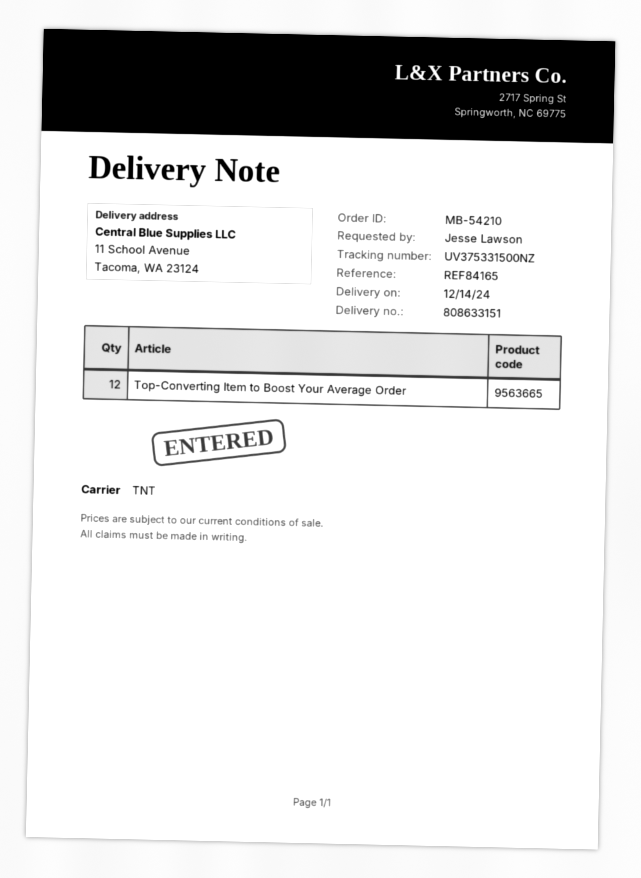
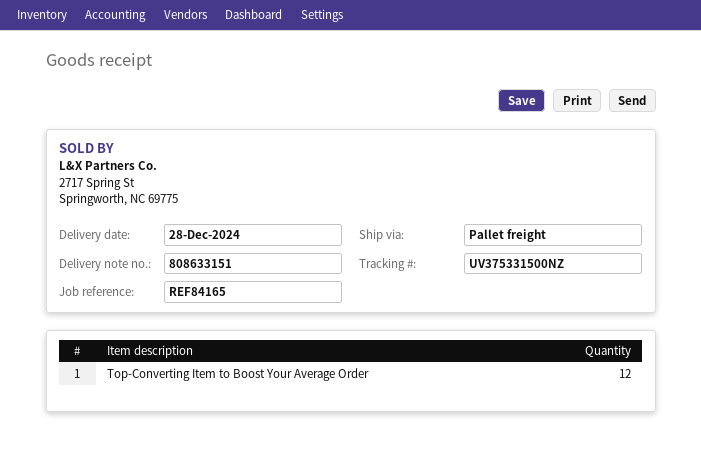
delivery date: 2024-12-14 -> 2024-12-28
shipping method: TNT -> pallet freight

